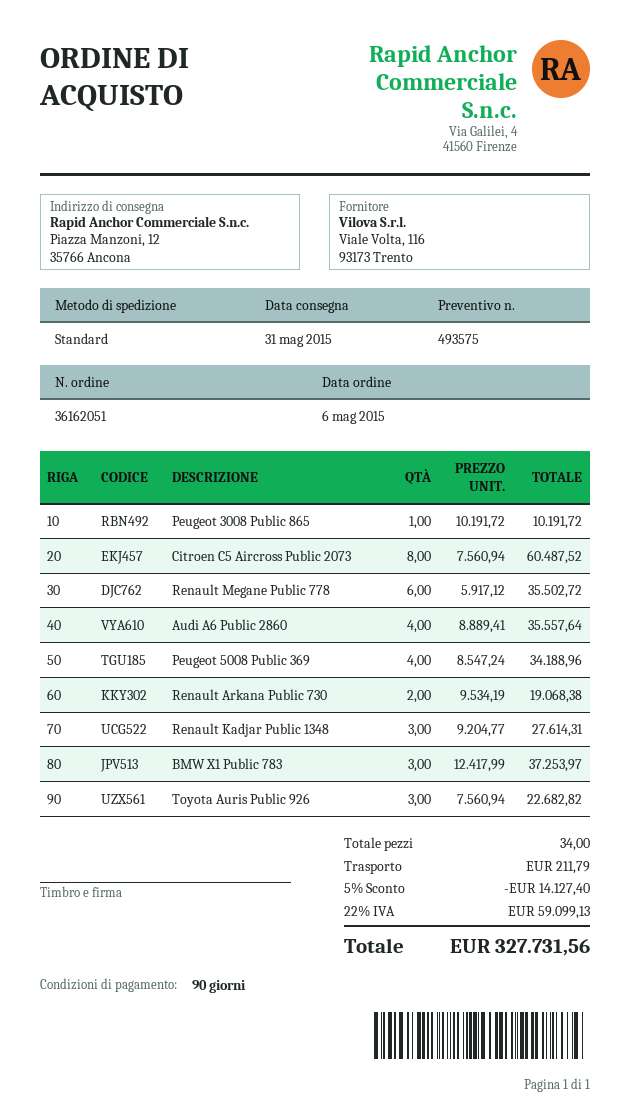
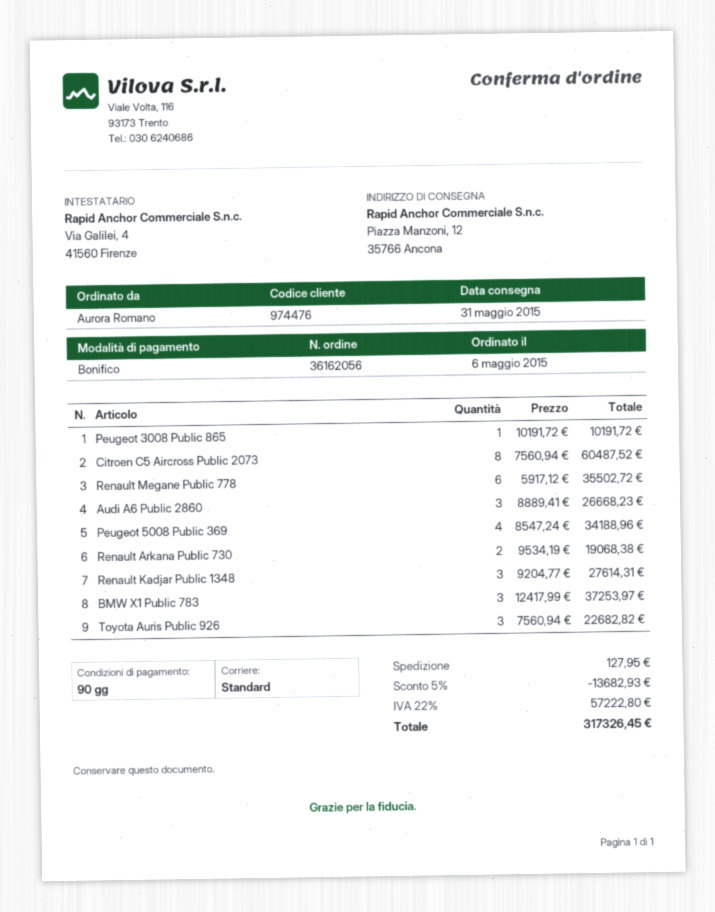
order number: 36162051 -> 36162056
Audi A6 Public 2860: 4 x 8889.41 = 35557.64 -> 3 x 8889.41 = 26668.23
discount: 5% = 14127.40 -> 5% = 13682.93
shipping: 211.79 -> 127.95
tax: 22% = 59099.13 -> 22% = 57222.80
total: 327731.56 -> 317326.45

